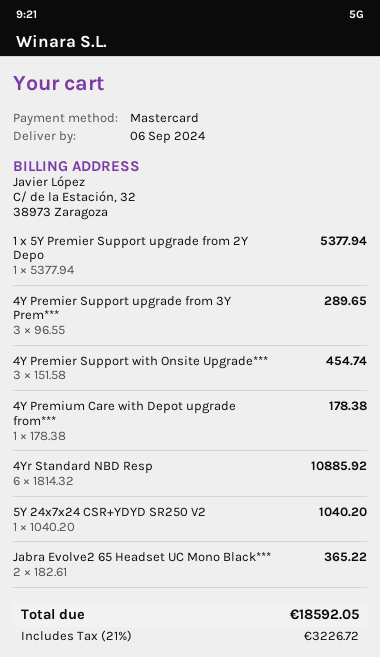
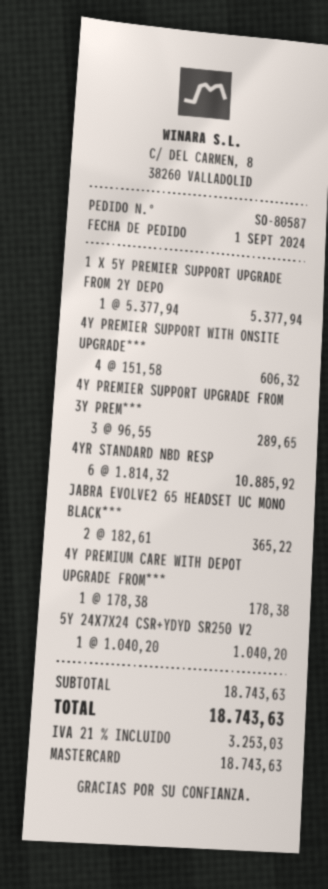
4Y Premier Support with Onsite Upgrade***: 3 x 151.58 = 454.74 -> 4 x 151.58 = 606.32
tax: 21% = 3226.72 -> 21% = 3253.03
total: 18592.05 -> 18743.63

